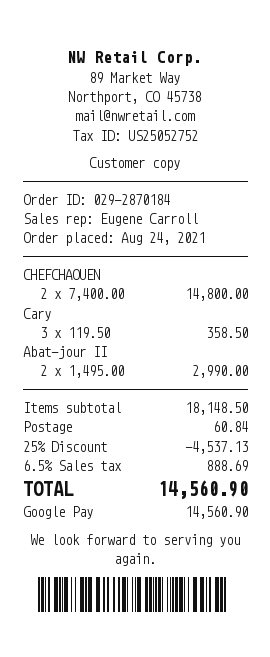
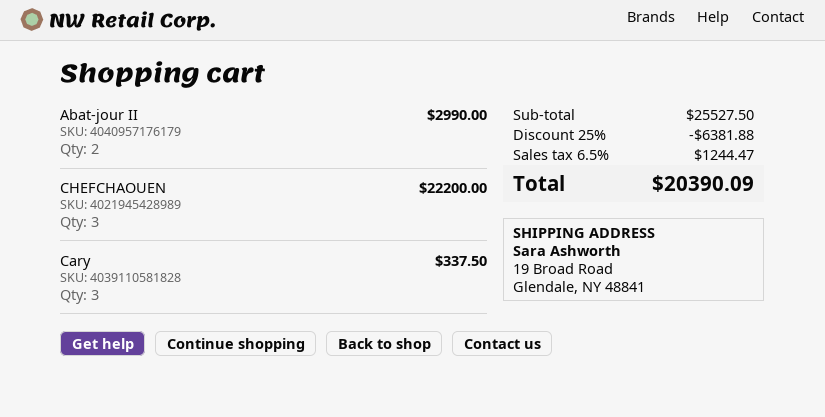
CHEFCHAOUEN: 2 for 14800.00 -> 3 for 22200.00
Cary: 3 for 358.50 -> 3 for 337.50
subtotal: 18148.50 -> 25527.50
discount: 25% = 4537.13 -> 25% = 6381.88
shipping: 60.84 -> none
tax: 6.5% = 888.69 -> 6.5% = 1244.47
total: 14560.90 -> 20390.09

